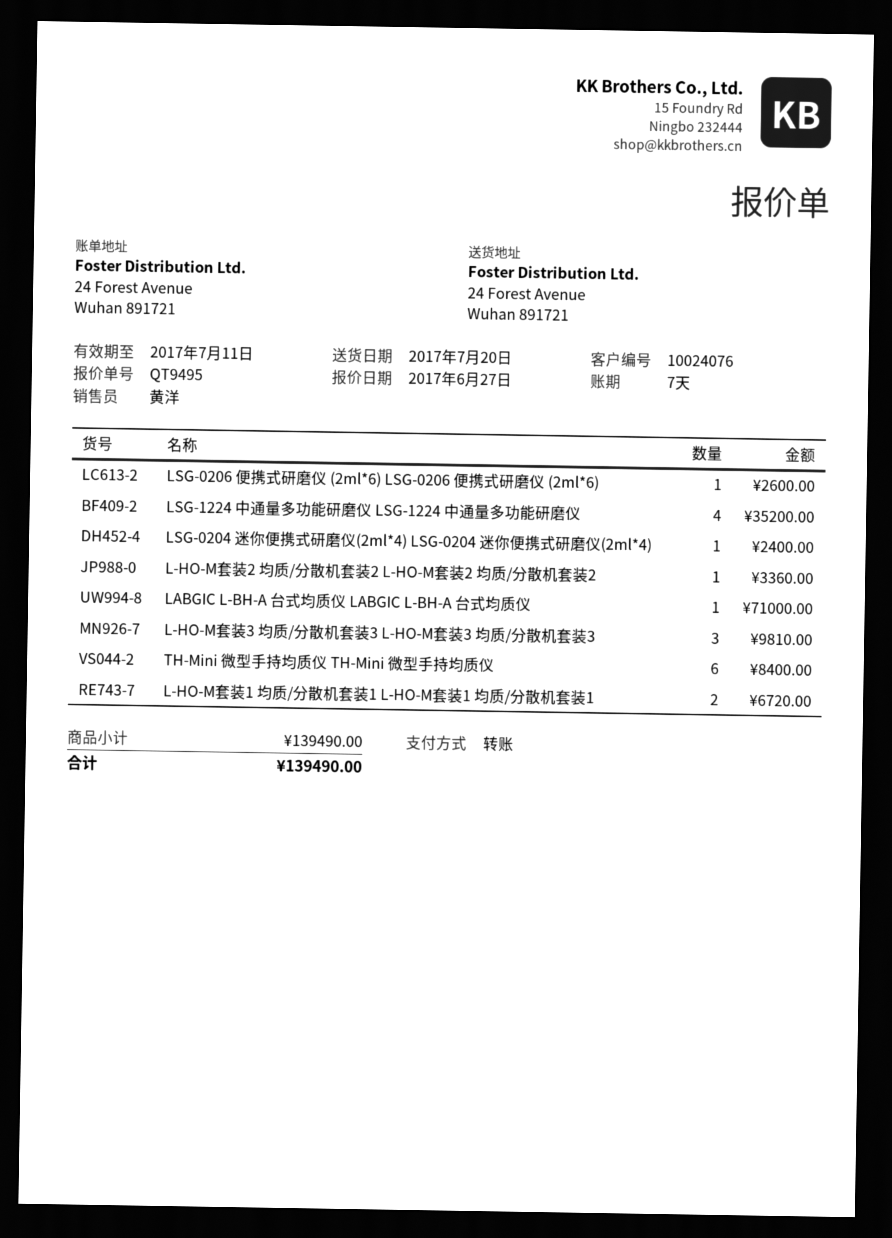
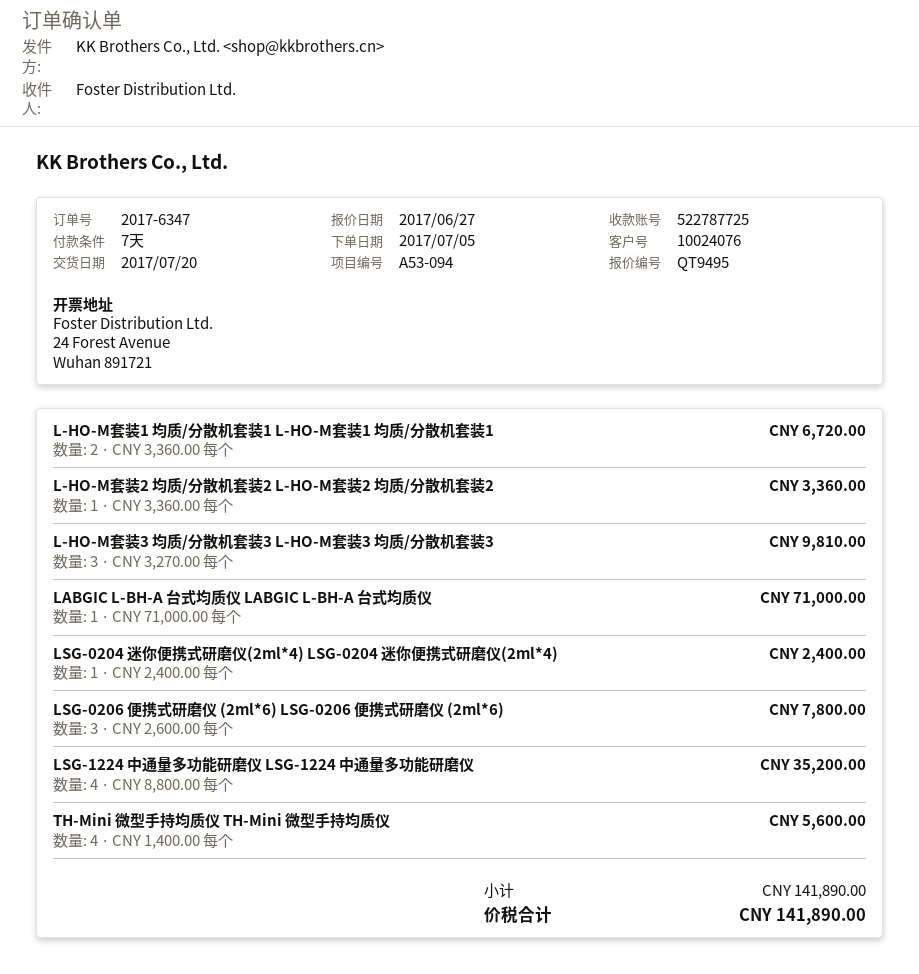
LSG-0206 便携式研磨仪 (2ml*6) LSG-0206 便携式研磨仪 (2ml*6): 1 for 2600.00 -> 3 for 7800.00
TH-Mini 微型手持均质仪 TH-Mini 微型手持均质仪: 6 for 8400.00 -> 4 for 5600.00
subtotal: 139490.00 -> 141890.00
total: 139490.00 -> 141890.00

